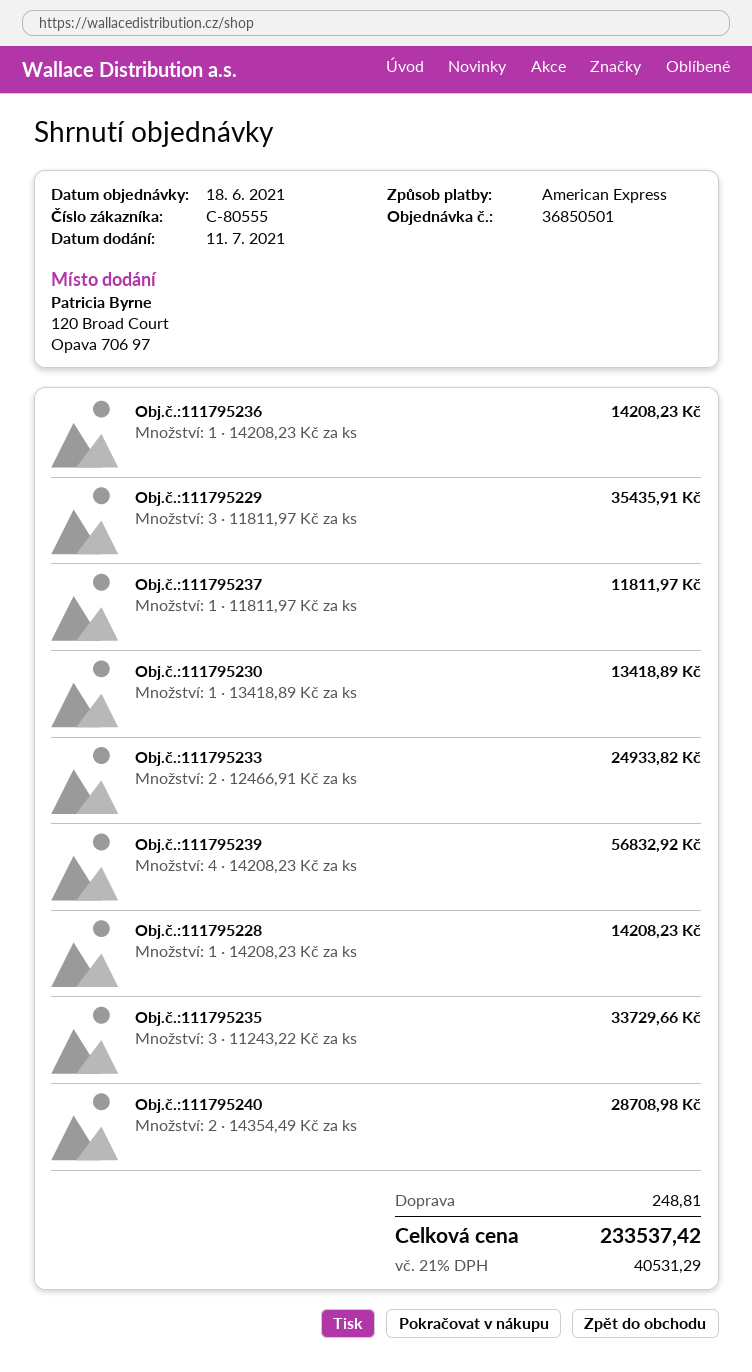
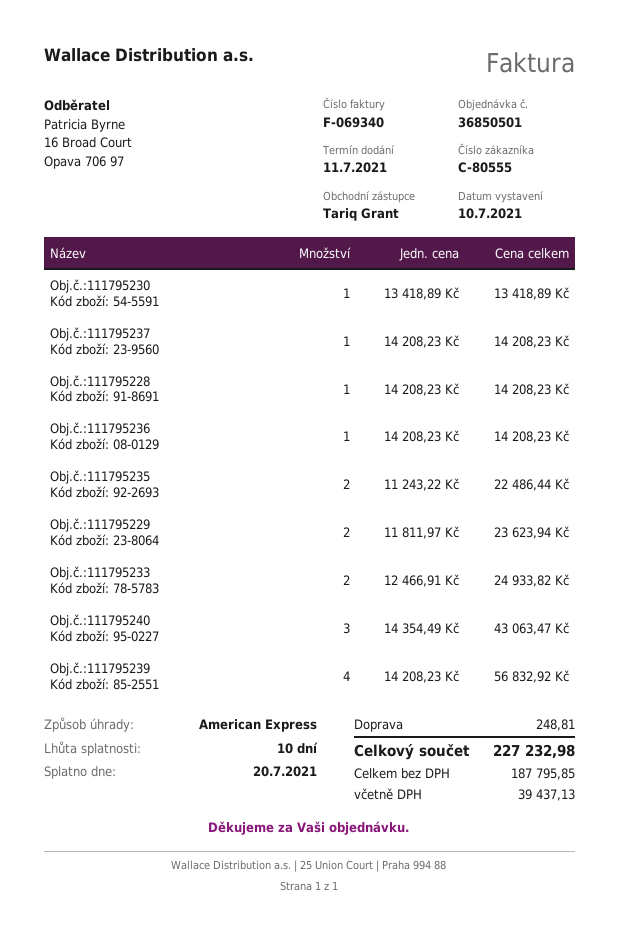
Obj.č.:111795229: 3 x 11811.97 = 35435.91 -> 2 x 11811.97 = 23623.94
Obj.č.:111795237: 1 x 11811.97 = 11811.97 -> 1 x 14208.23 = 14208.23
Obj.č.:111795235: 3 x 11243.22 = 33729.66 -> 2 x 11243.22 = 22486.44
Obj.č.:111795240: 2 x 14354.49 = 28708.98 -> 3 x 14354.49 = 43063.47
tax: 40531.29 -> 39437.13
total: 233537.42 -> 227232.98

